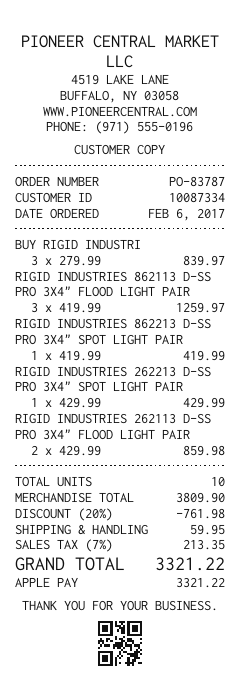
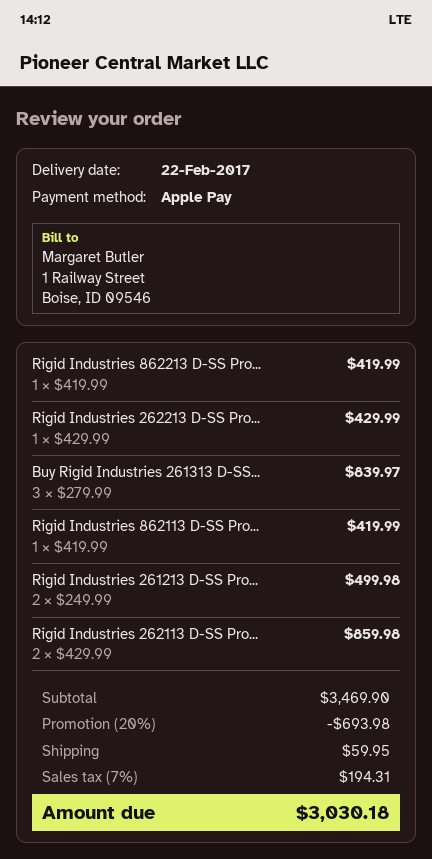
RIGID INDUSTRIES 862113 D-SS PRO 3X4" FLOOD LIGHT PAIR: 3 x 419.99 = 1259.97 -> 1 x 419.99 = 419.99
Rigid Industries 261213 D-SS Pro...: none -> 2 x 249.99 = 499.98
subtotal: 3809.90 -> 3469.90
discount: 20% = 761.98 -> 20% = 693.98
tax: 7% = 213.35 -> 7% = 194.31
total: 3321.22 -> 3030.18

